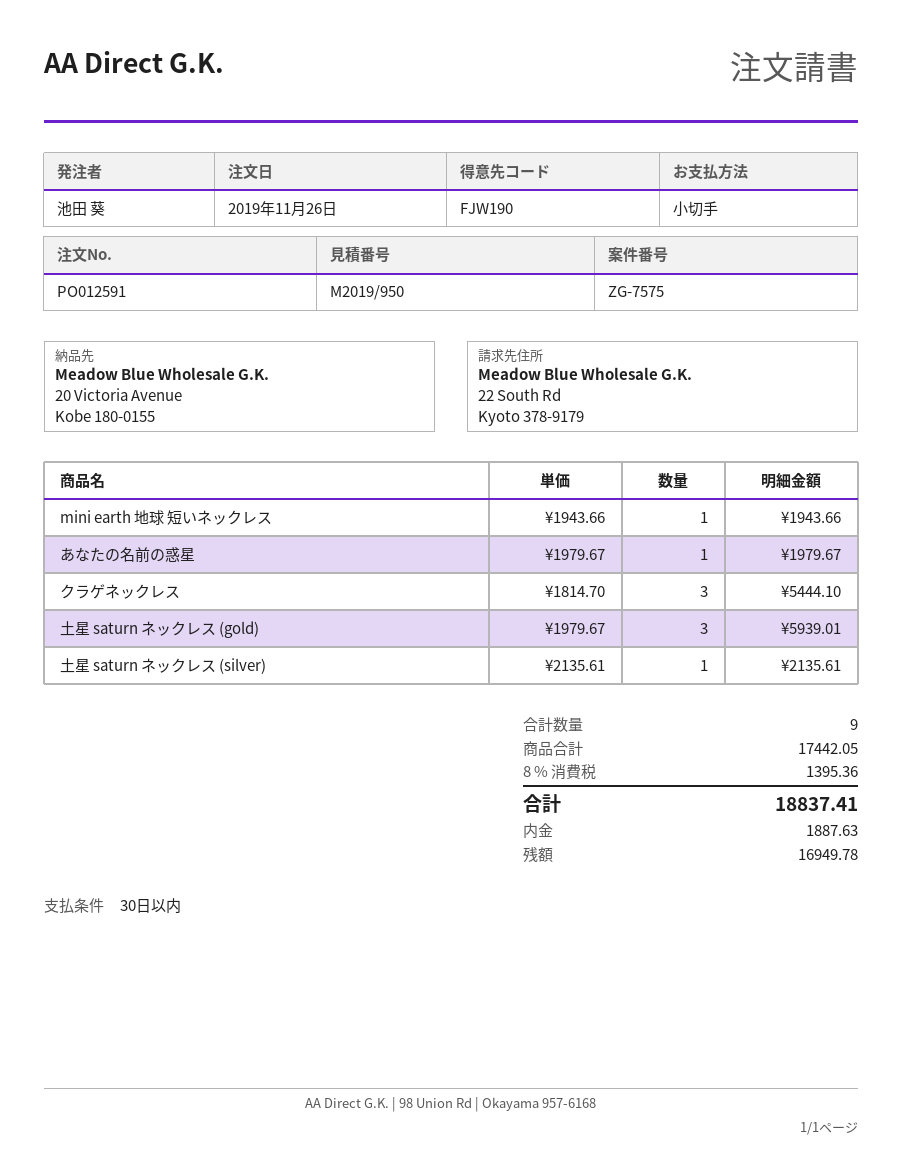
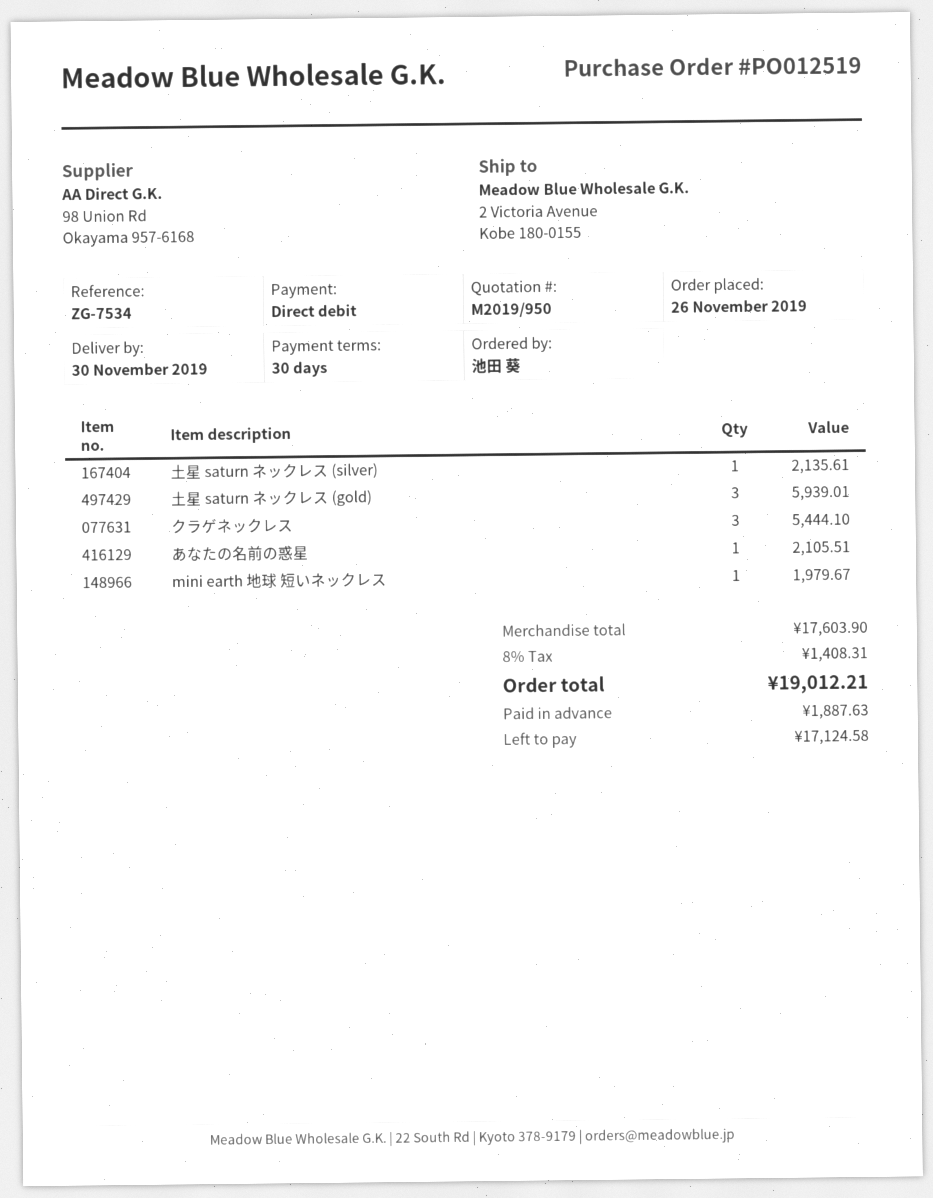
order number: PO012591 -> PO012519
reference: ZG-7575 -> ZG-7534
payment method: cheque -> direct debit
ship to: 20 Victoria Avenue, Kobe 180-0155 -> 2 Victoria Avenue, Kobe 180-0155
mini earth 地球 短いネックレス: 1 for 1943.66 -> 1 for 1979.67
あなたの名前の惑星: 1 for 1979.67 -> 1 for 2105.51
subtotal: 17442.05 -> 17603.90
tax: 8% = 1395.36 -> 8% = 1408.31
total: 18837.41 -> 19012.21
balance: 16949.78 -> 17124.58

